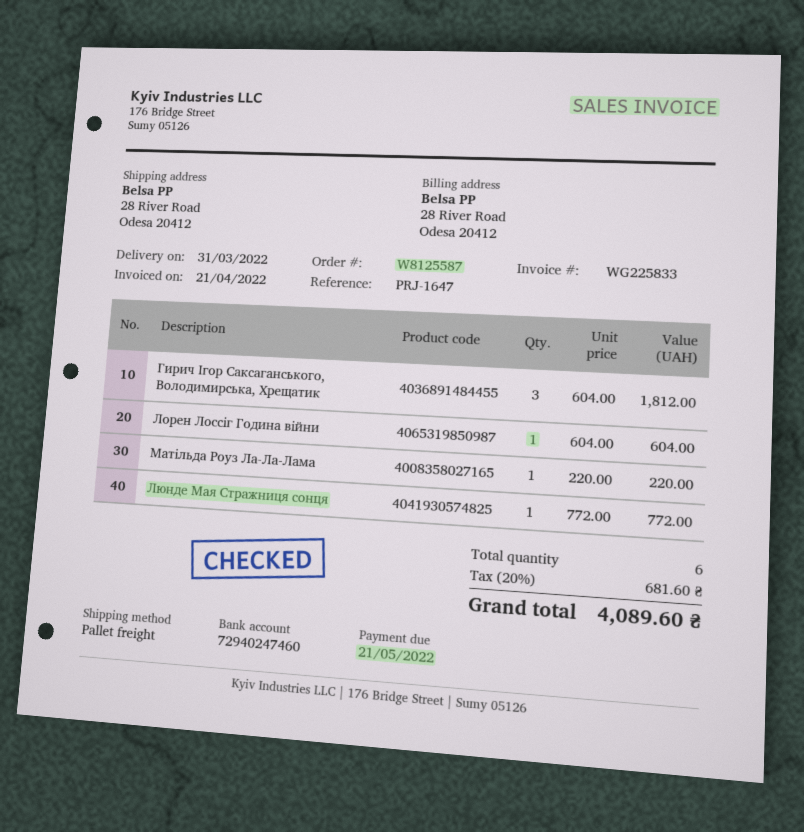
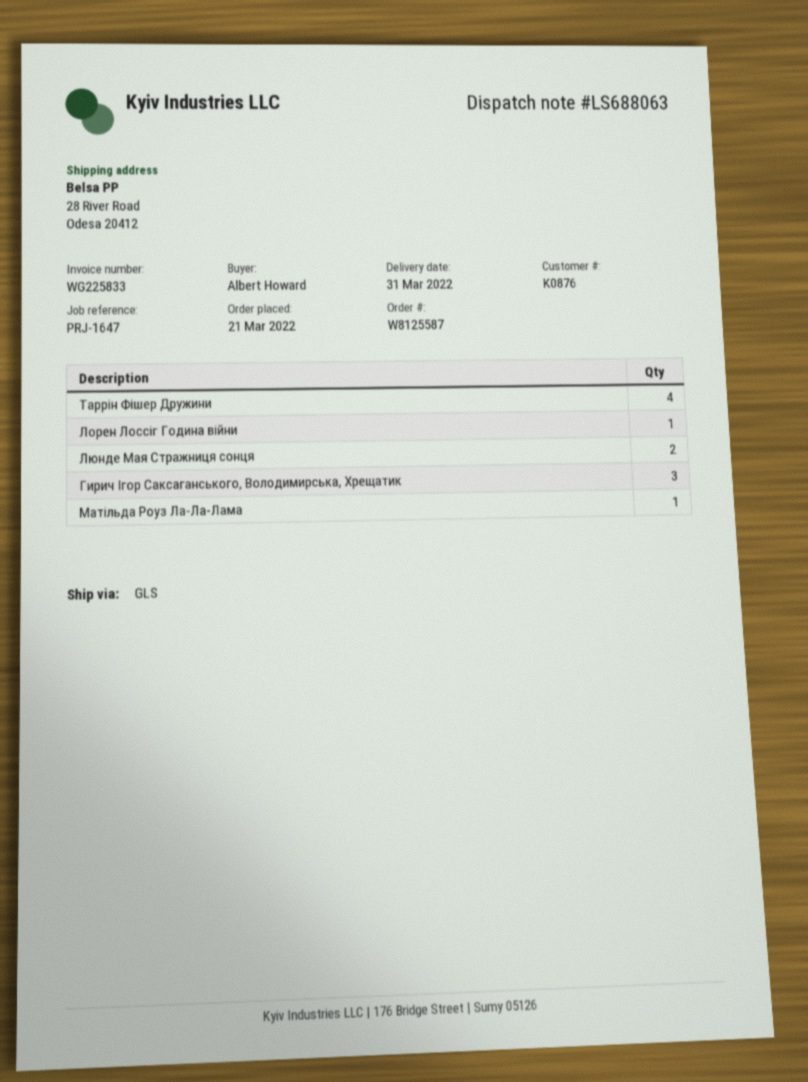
shipping method: pallet freight -> GLS
Люнде Мая Стражниця сонця: 1 -> 2
Таррін Фішер Дружини: none -> 4

